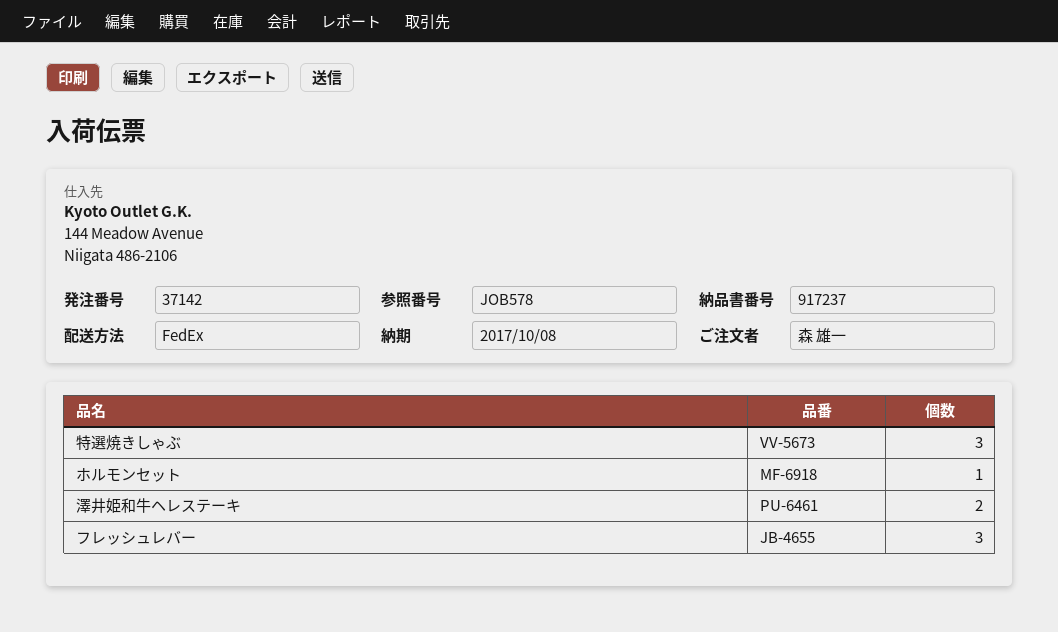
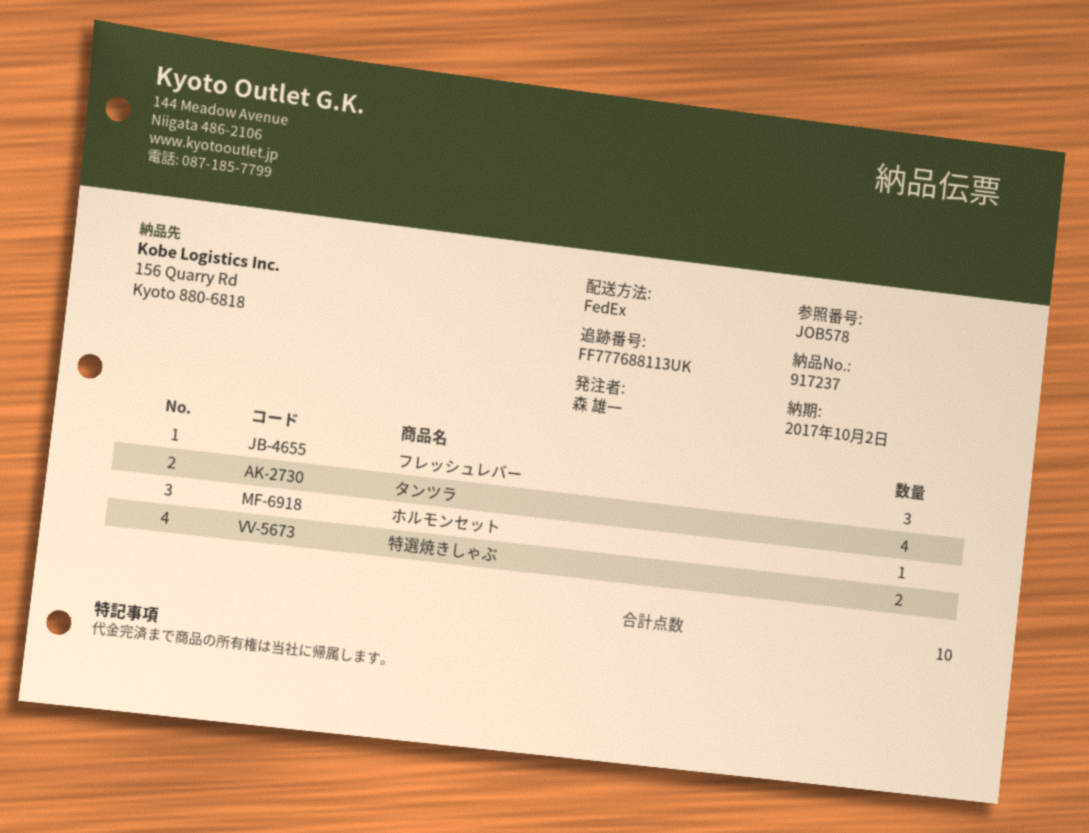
delivery date: 2017-10-08 -> 2017-10-02
特選焼きしゃぶ: 3 -> 2
澤井姫和牛ヘレステーキ: 2 -> none
タンツラ: none -> 4

